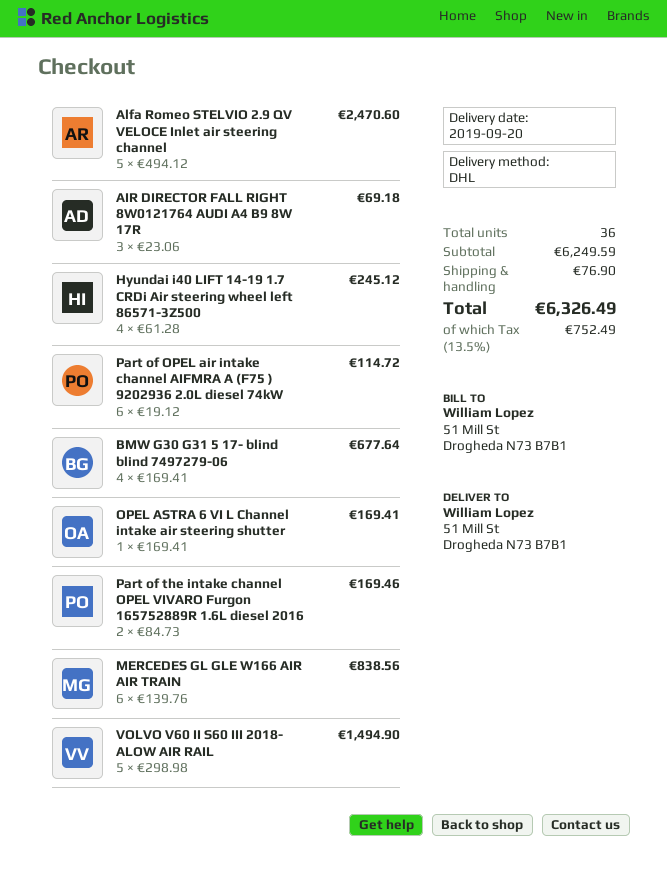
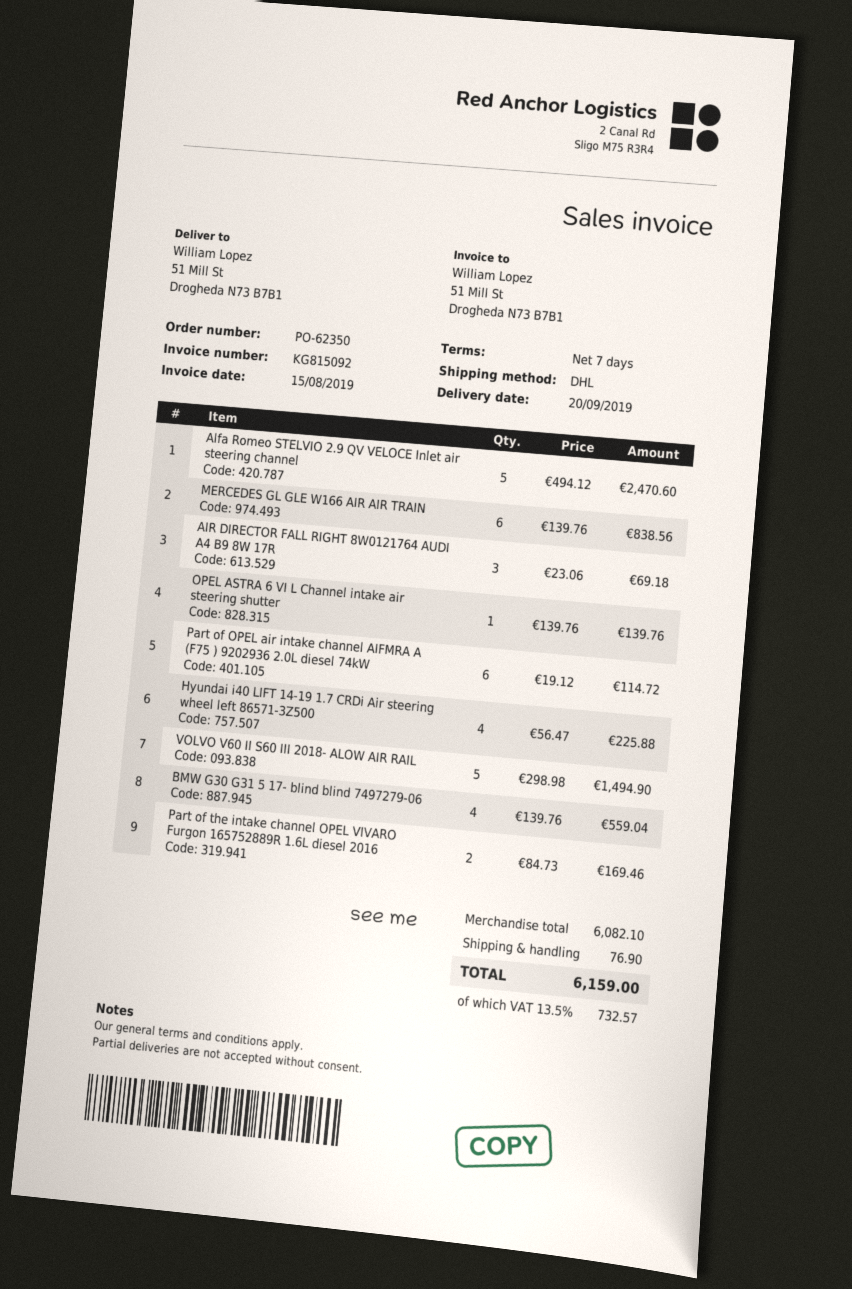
Hyundai i40 LIFT 14-19 1.7 CRDi Air steering wheel left 86571-3Z500: 4 x 61.28 = 245.12 -> 4 x 56.47 = 225.88
BMW G30 G31 5 17- blind blind 7497279-06: 4 x 169.41 = 677.64 -> 4 x 139.76 = 559.04
OPEL ASTRA 6 VI L Channel intake air steering shutter: 1 x 169.41 = 169.41 -> 1 x 139.76 = 139.76
subtotal: 6249.59 -> 6082.10
tax: 13.5% = 752.49 -> 13.5% = 732.57
total: 6326.49 -> 6159.00

